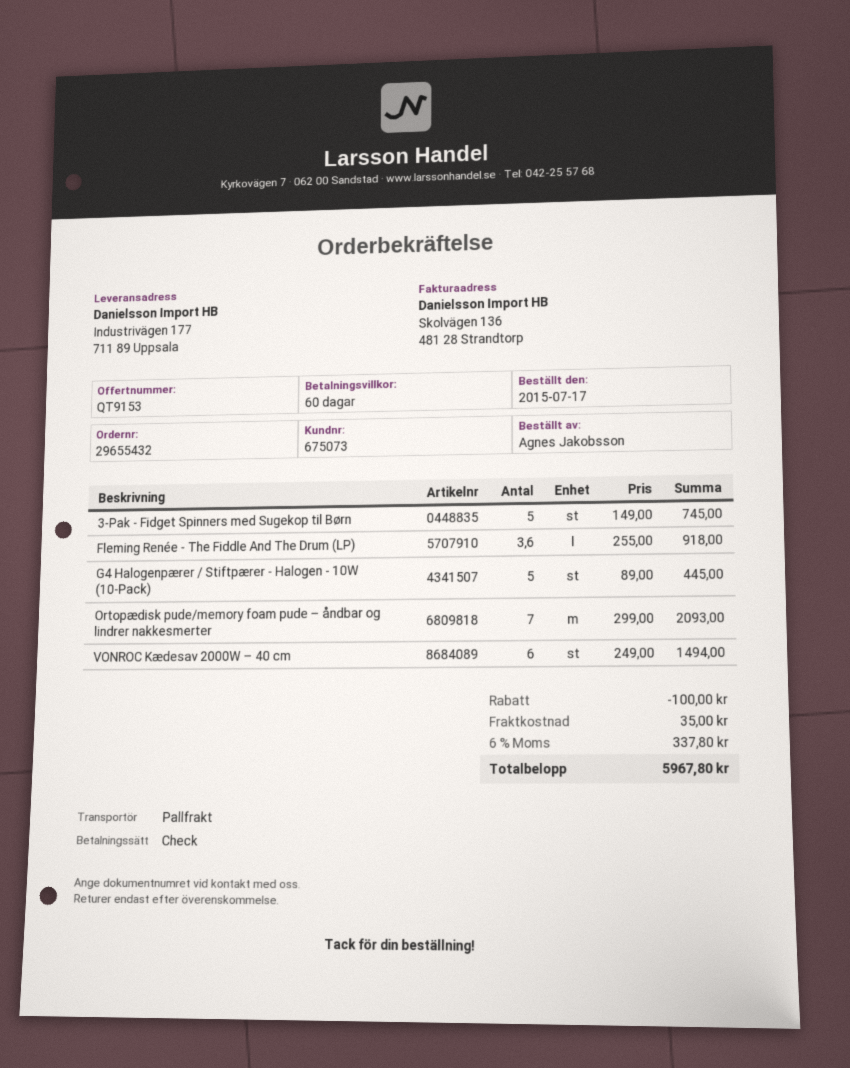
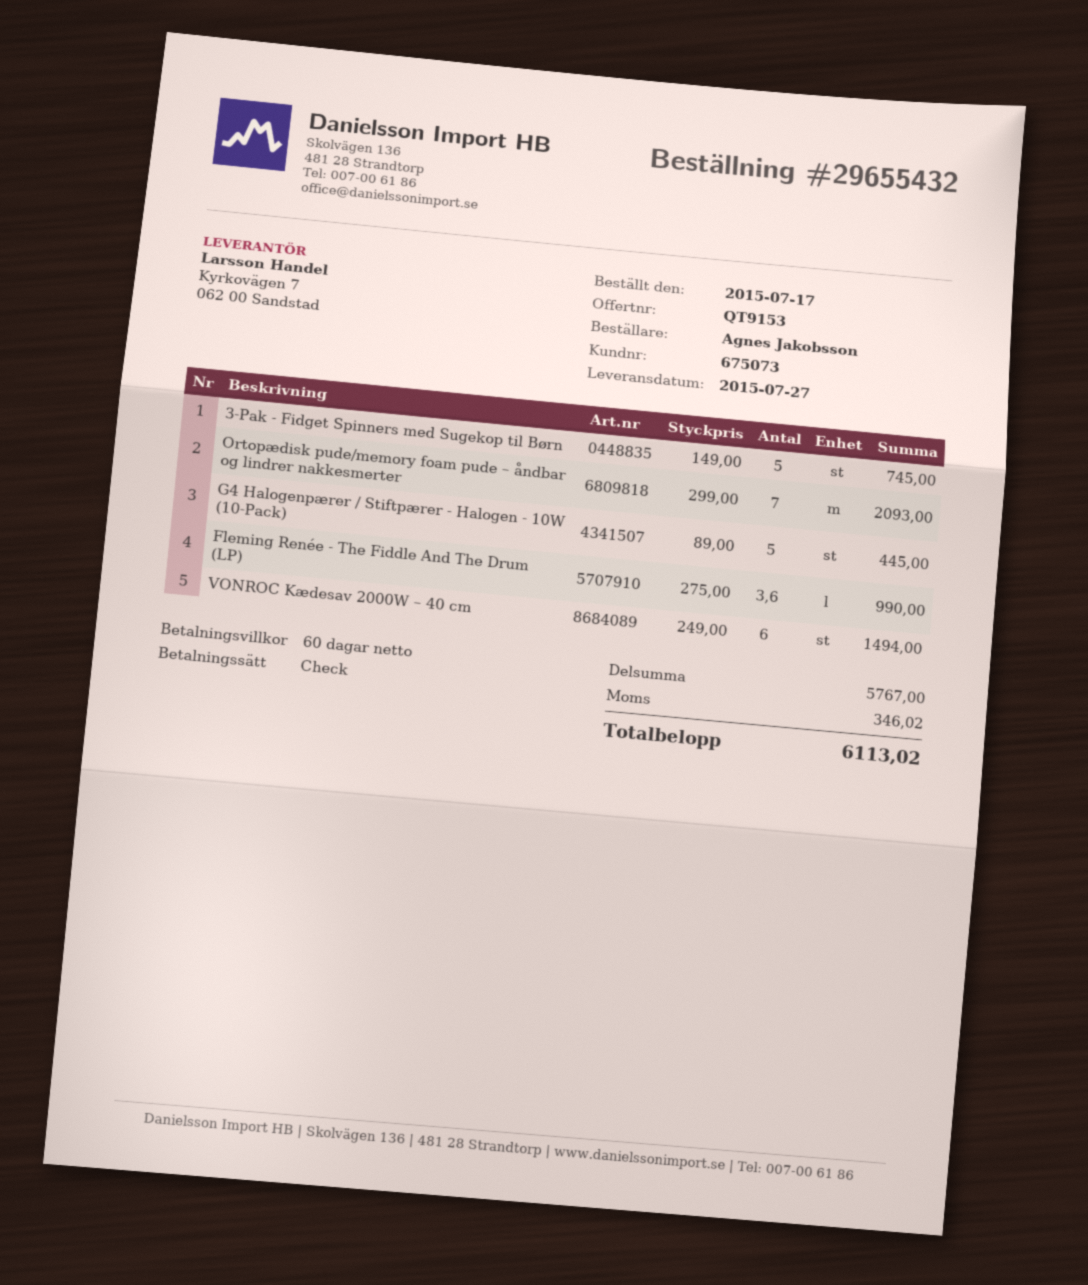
Fleming Renée - The Fiddle And The Drum (LP): 3.6 x 255.00 = 918.00 -> 3.6 x 275.00 = 990.00
discount: 100.00 -> none
shipping: 35.00 -> none
tax: 337.80 -> 346.02
total: 5967.80 -> 6113.02

